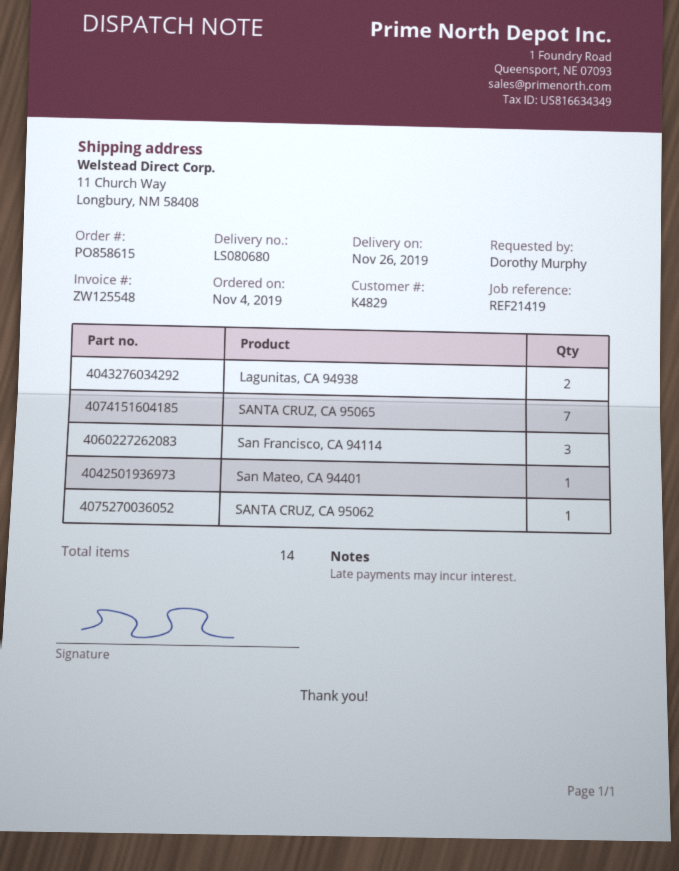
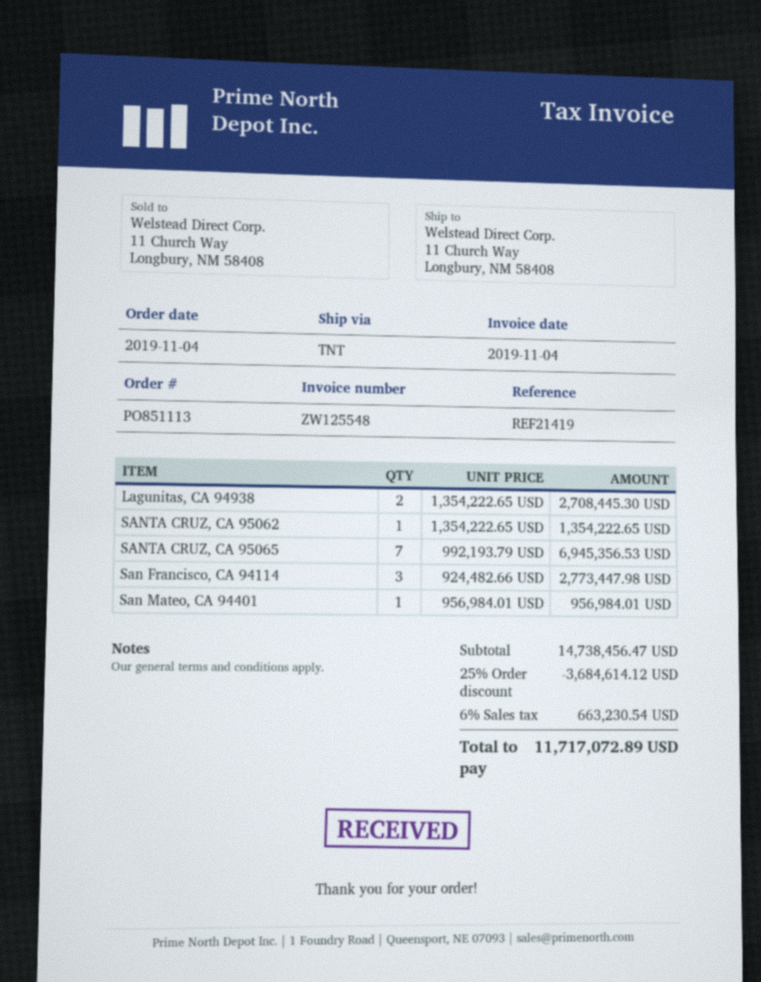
order number: PO858615 -> PO851113

